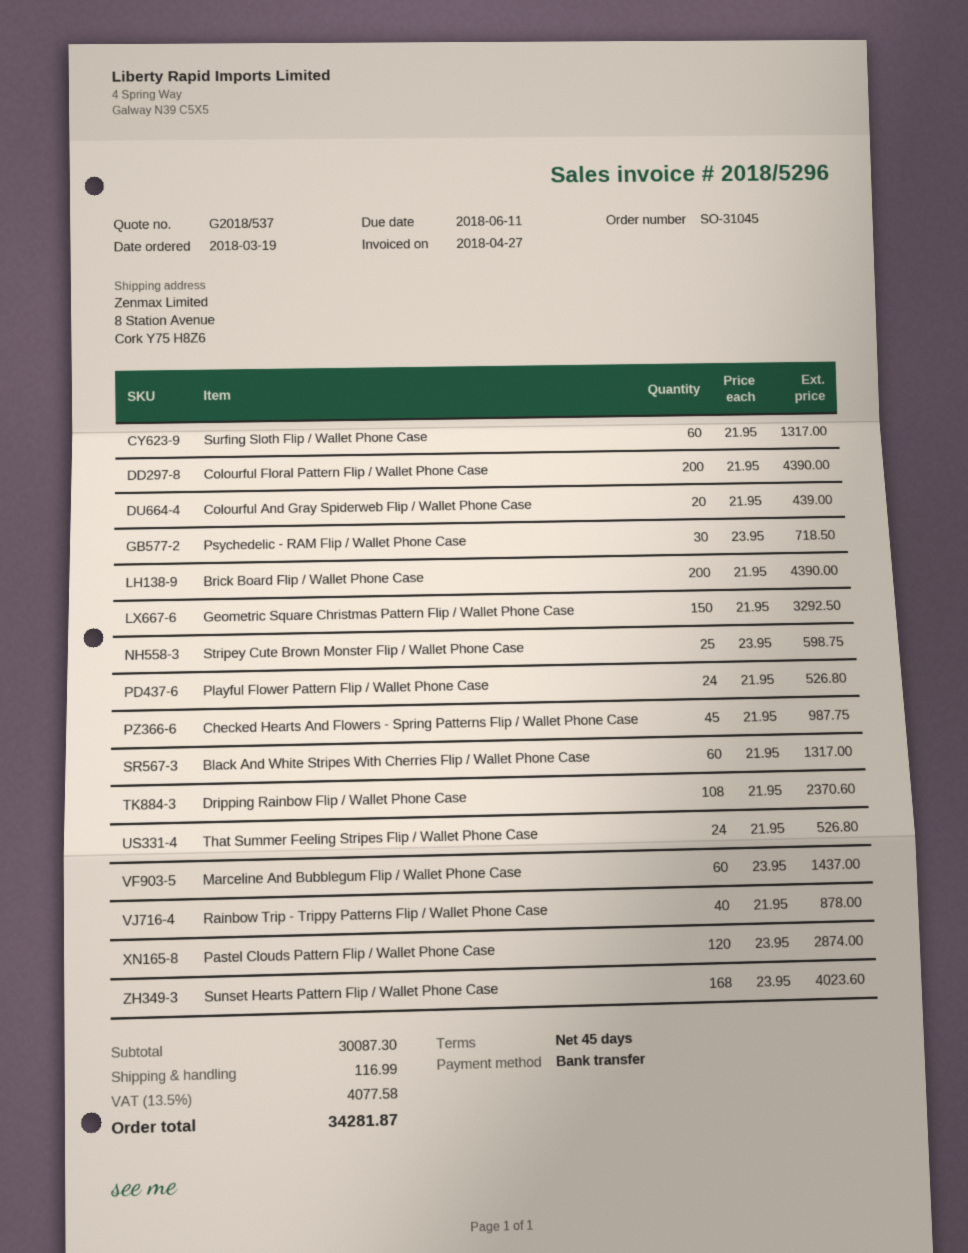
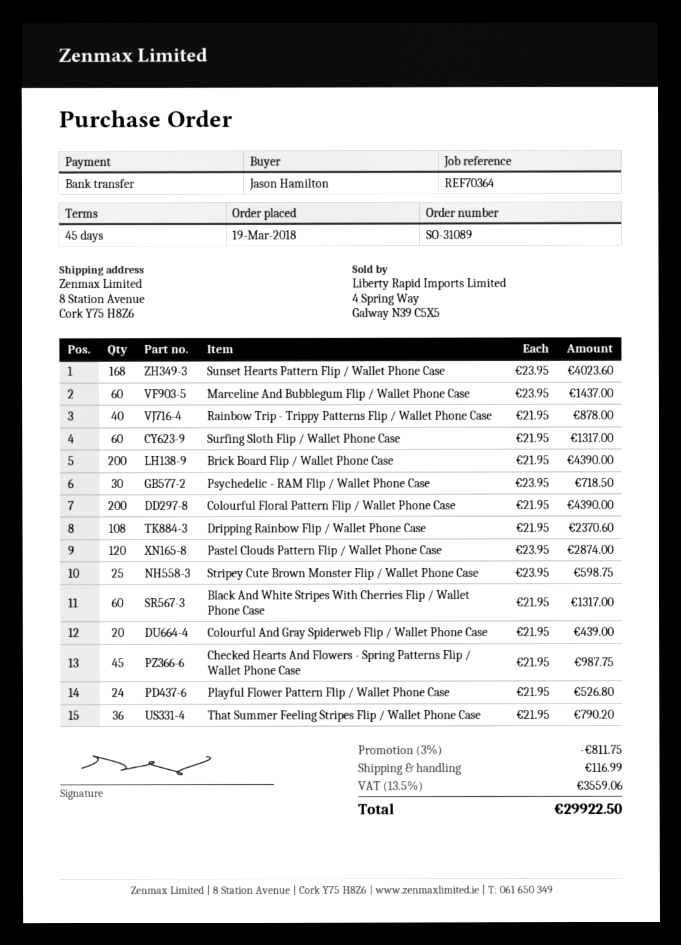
order number: SO-31045 -> SO-31089
Geometric Square Christmas Pattern Flip / Wallet Phone Case: 150 x 21.95 = 3292.50 -> none
That Summer Feeling Stripes Flip / Wallet Phone Case: 24 x 21.95 = 526.80 -> 36 x 21.95 = 790.20
discount: none -> 3% = 811.75
tax: 13.5% = 4077.58 -> 13.5% = 3559.06
total: 34281.87 -> 29922.50

